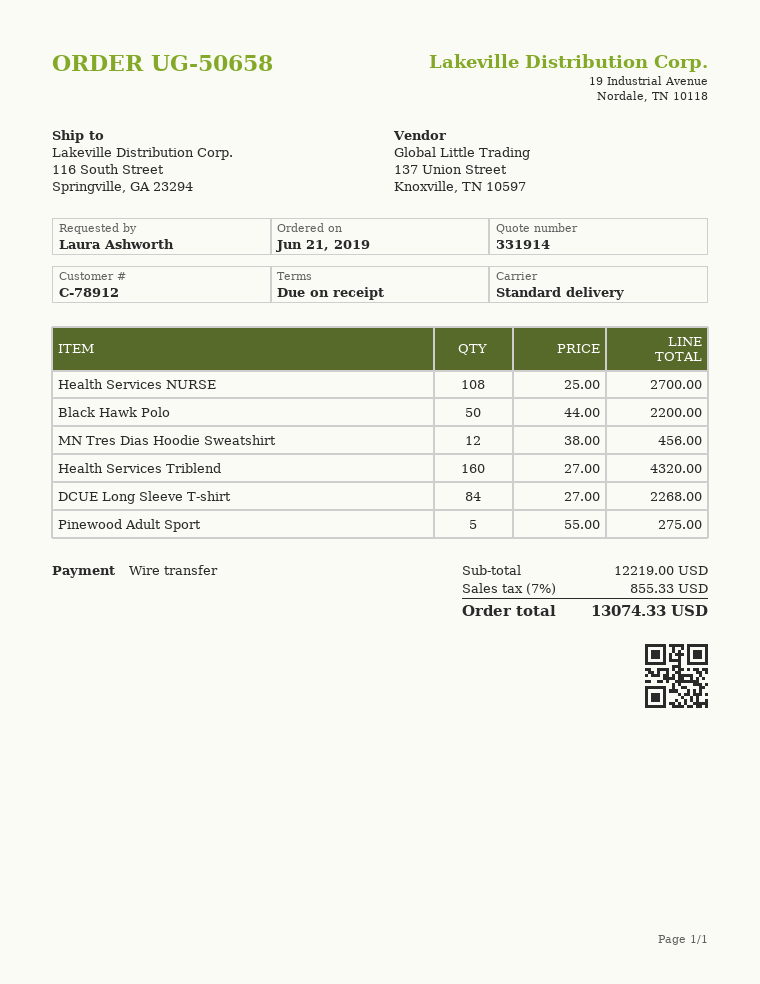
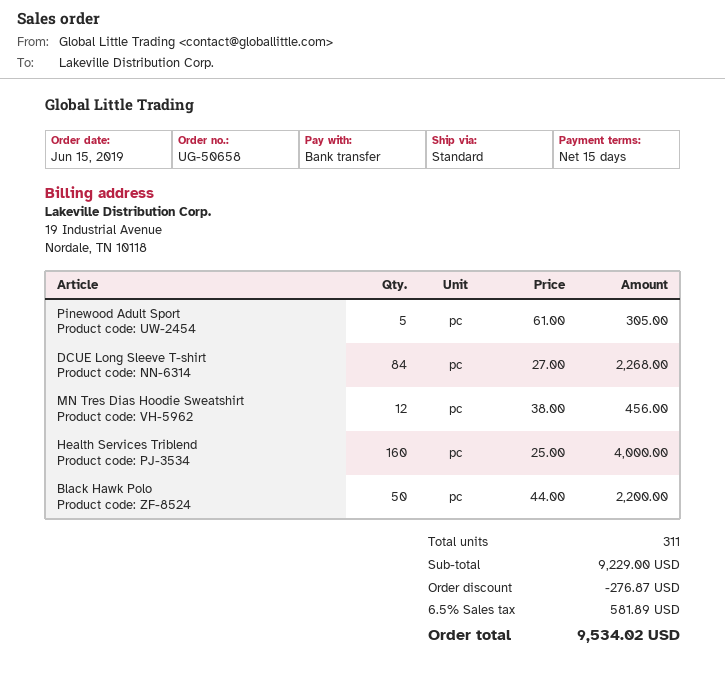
order date: 2019-06-21 -> 2019-06-15
payment terms: on receipt -> 15 days
Health Services NURSE: 108 x 25.00 = 2700.00 -> none
Health Services Triblend: 160 x 27.00 = 4320.00 -> 160 x 25.00 = 4000.00
Pinewood Adult Sport: 5 x 55.00 = 275.00 -> 5 x 61.00 = 305.00
subtotal: 12219.00 -> 9229.00
discount: none -> 276.87
tax: 7% = 855.33 -> 6.5% = 581.89
total: 13074.33 -> 9534.02

